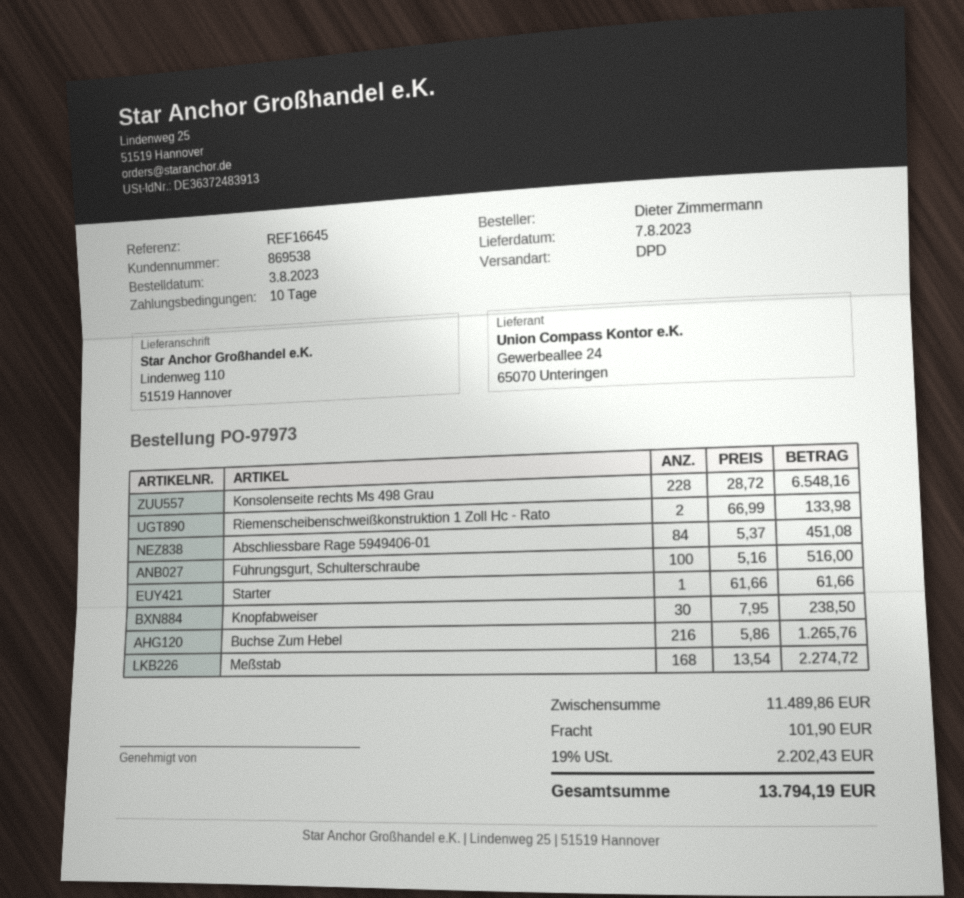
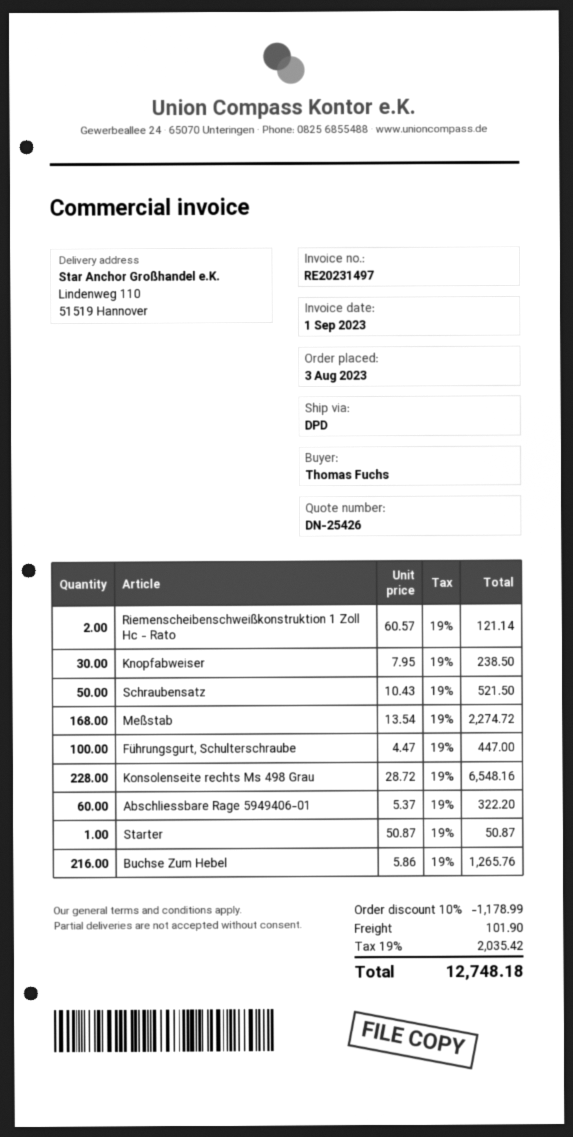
ordered by: Dieter Zimmermann -> Thomas Fuchs
Riemenscheibenschweißkonstruktion 1 Zoll Hc - Rato: 2 x 66.99 = 133.98 -> 2 x 60.57 = 121.14
Abschliessbare Rage 5949406-01: 84 x 5.37 = 451.08 -> 60 x 5.37 = 322.20
Führungsgurt, Schulterschraube: 100 x 5.16 = 516.00 -> 100 x 4.47 = 447.00
Starter: 1 x 61.66 = 61.66 -> 1 x 50.87 = 50.87
Schraubensatz: none -> 50 x 10.43 = 521.50
discount: none -> 10% = 1178.99
tax: 19% = 2202.43 -> 19% = 2035.42
total: 13794.19 -> 12748.18

